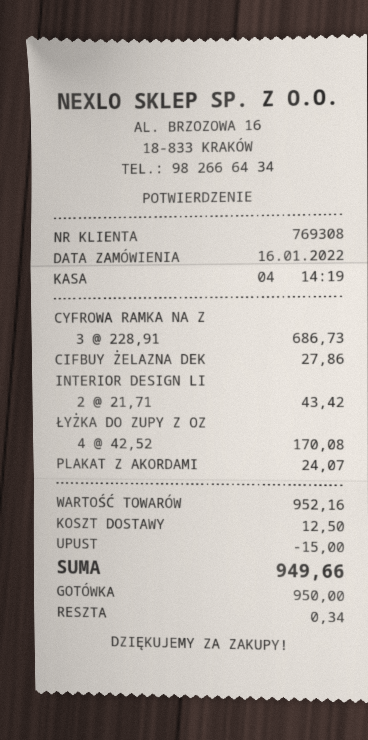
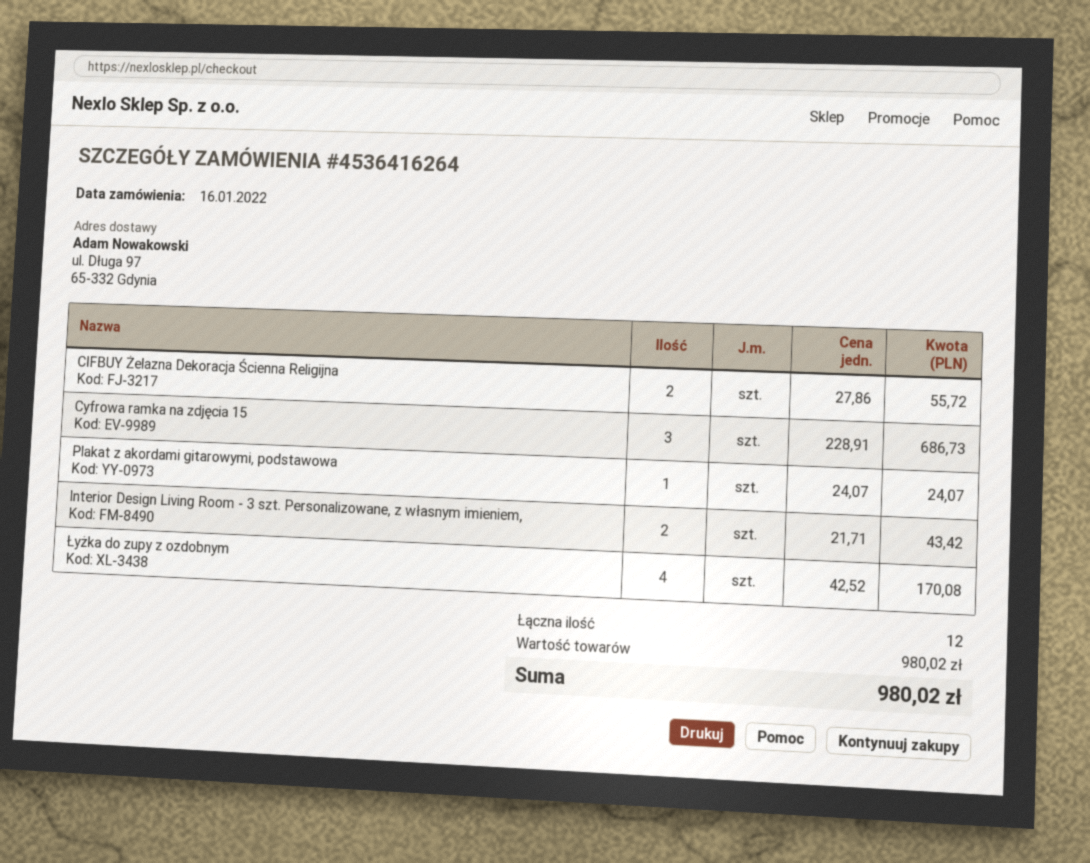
CIFBUY ŻELAZNA DEK: 1 x 27.86 = 27.86 -> 2 x 27.86 = 55.72
subtotal: 952.16 -> 980.02
discount: 15.00 -> none
shipping: 12.50 -> none
total: 949.66 -> 980.02

